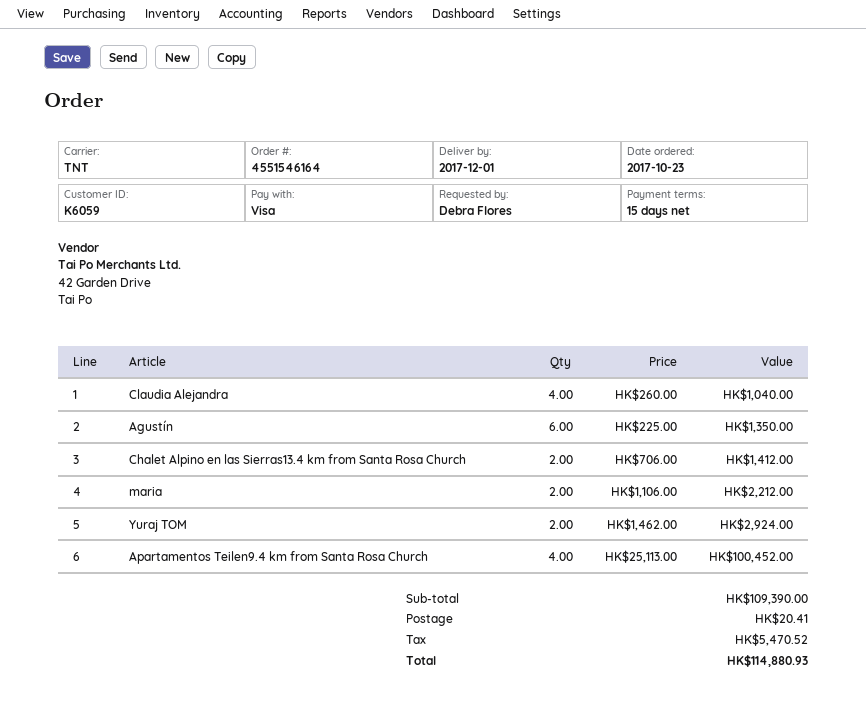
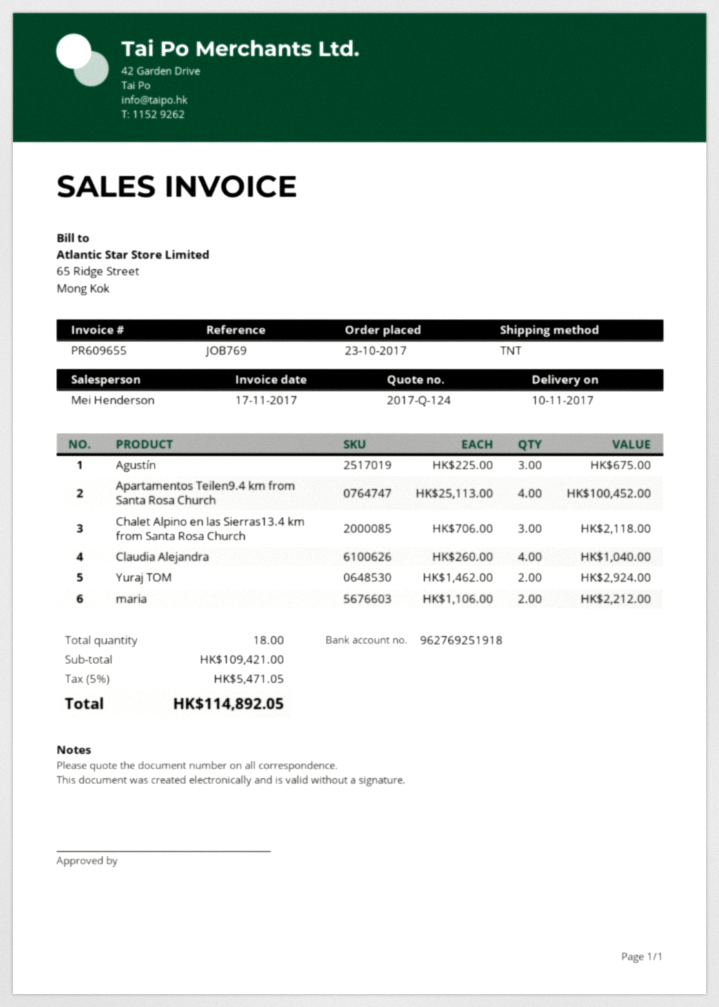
delivery date: 2017-12-01 -> 2017-11-10
Agustín: 6 x 225.00 = 1350.00 -> 3 x 225.00 = 675.00
Chalet Alpino en las Sierras13.4 km from Santa Rosa Church: 2 x 706.00 = 1412.00 -> 3 x 706.00 = 2118.00
subtotal: 109390.00 -> 109421.00
shipping: 20.41 -> none
tax: 5470.52 -> 5471.05
total: 114880.93 -> 114892.05

